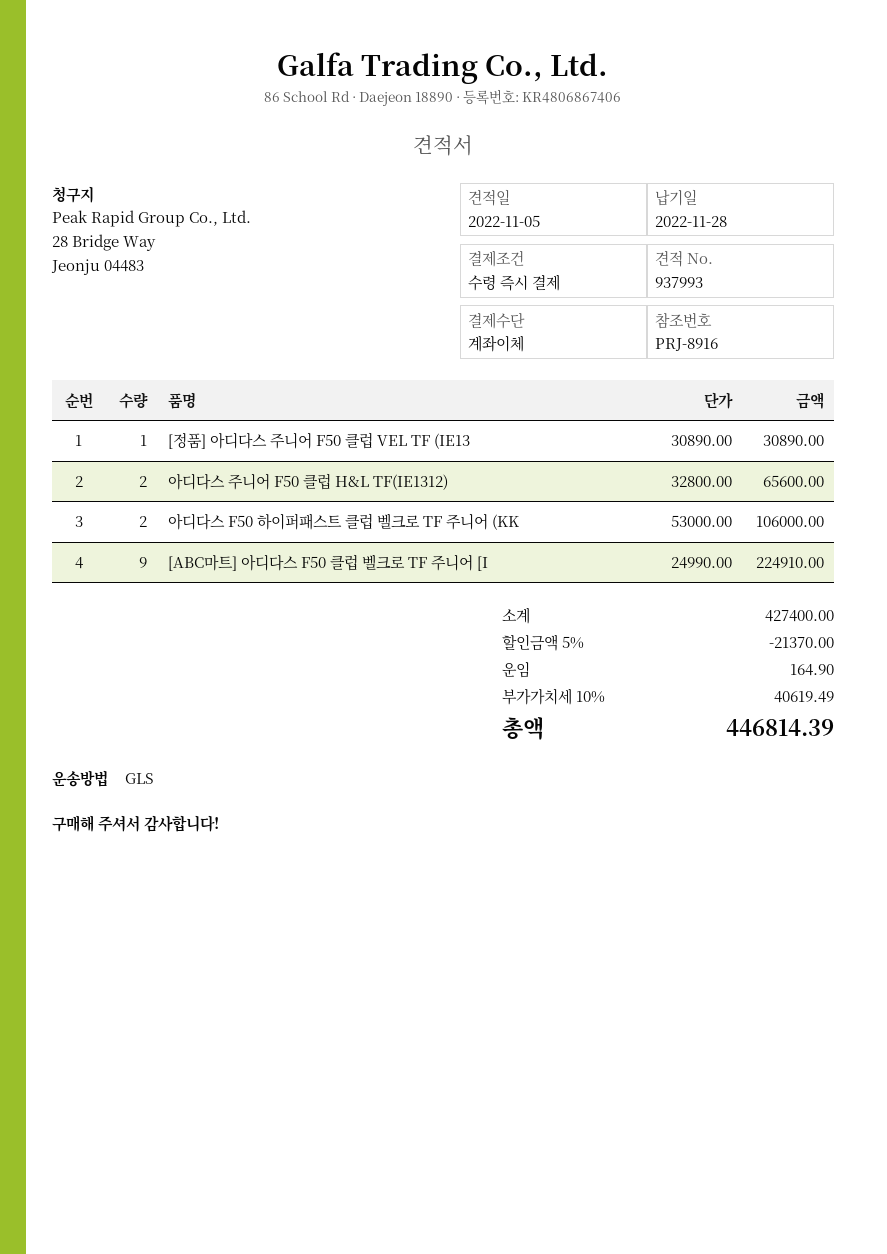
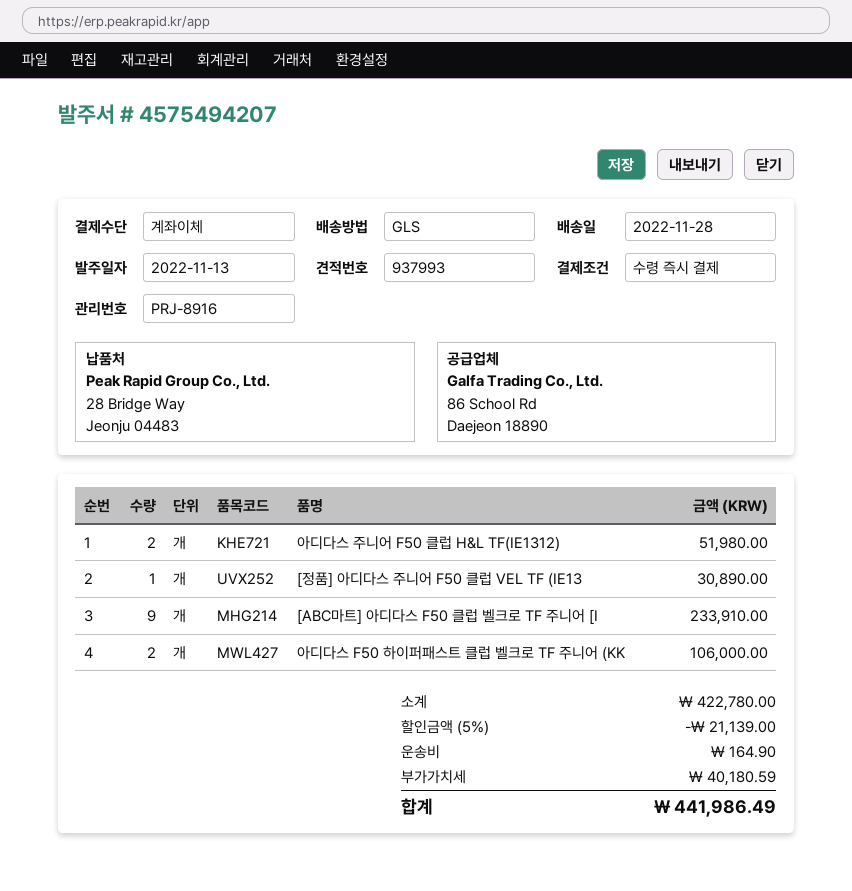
아디다스 주니어 F50 클럽 H&L TF(IE1312): 2 for 65600.00 -> 2 for 51980.00
[ABC마트] 아디다스 F50 클럽 벨크로 TF 주니어 [I: 9 for 224910.00 -> 9 for 233910.00
subtotal: 427400.00 -> 422780.00
discount: 5% = 21370.00 -> 5% = 21139.00
tax: 40619.49 -> 40180.59
total: 446814.39 -> 441986.49

